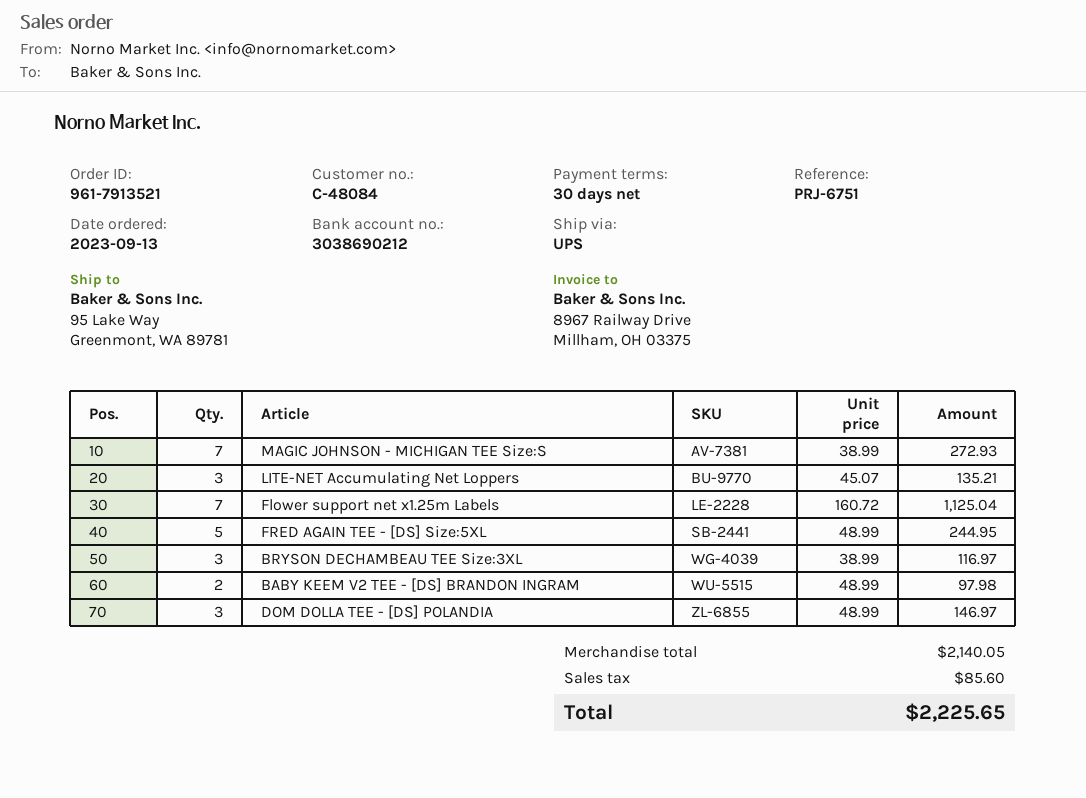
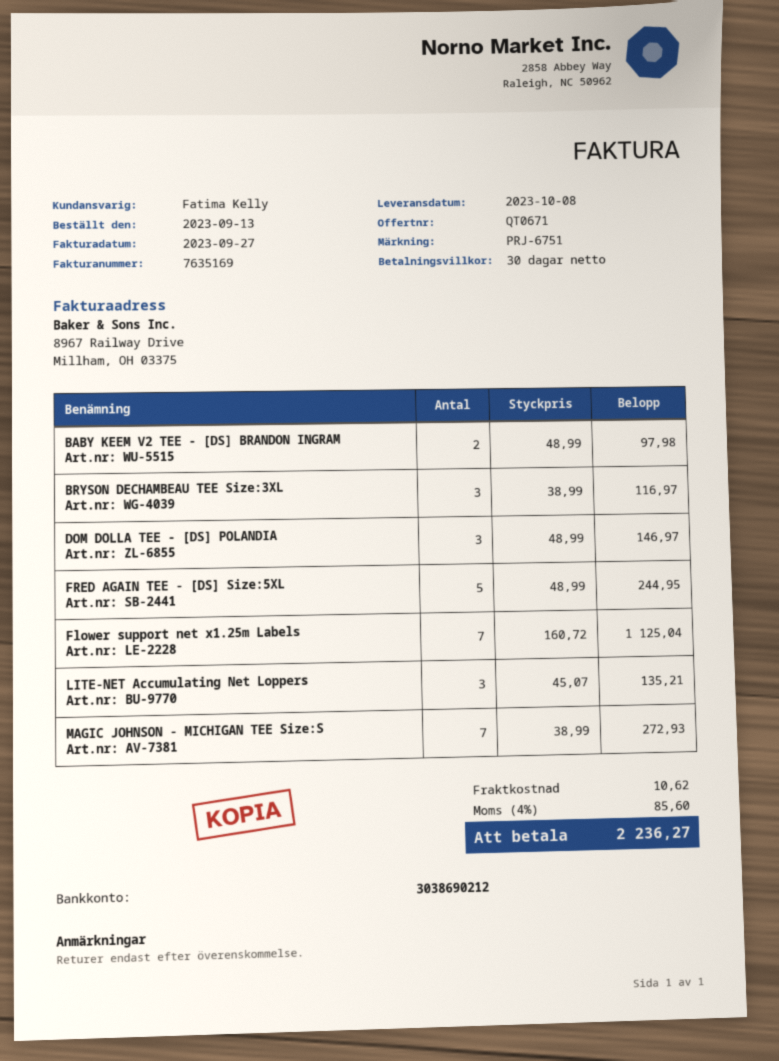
shipping: none -> 10.62
total: 2225.65 -> 2236.27

